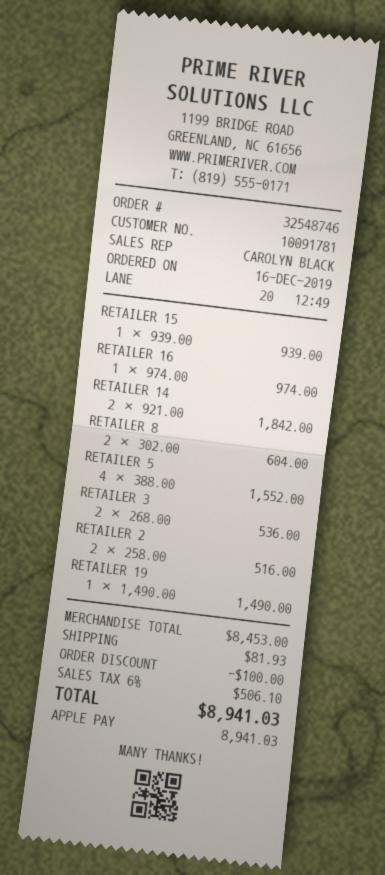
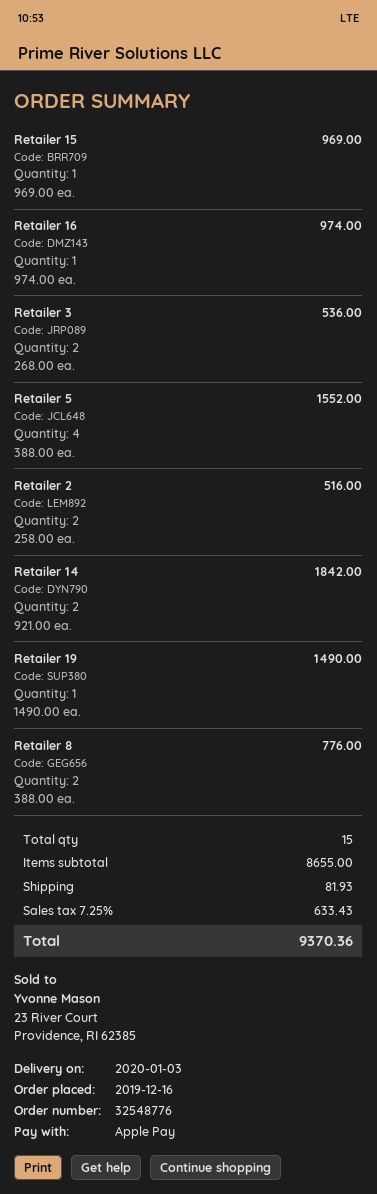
order number: 32548746 -> 32548776
RETAILER 15: 1 x 939.00 = 939.00 -> 1 x 969.00 = 969.00
RETAILER 8: 2 x 302.00 = 604.00 -> 2 x 388.00 = 776.00
subtotal: 8453.00 -> 8655.00
discount: 100.00 -> none
tax: 6% = 506.10 -> 7.25% = 633.43
total: 8941.03 -> 9370.36

